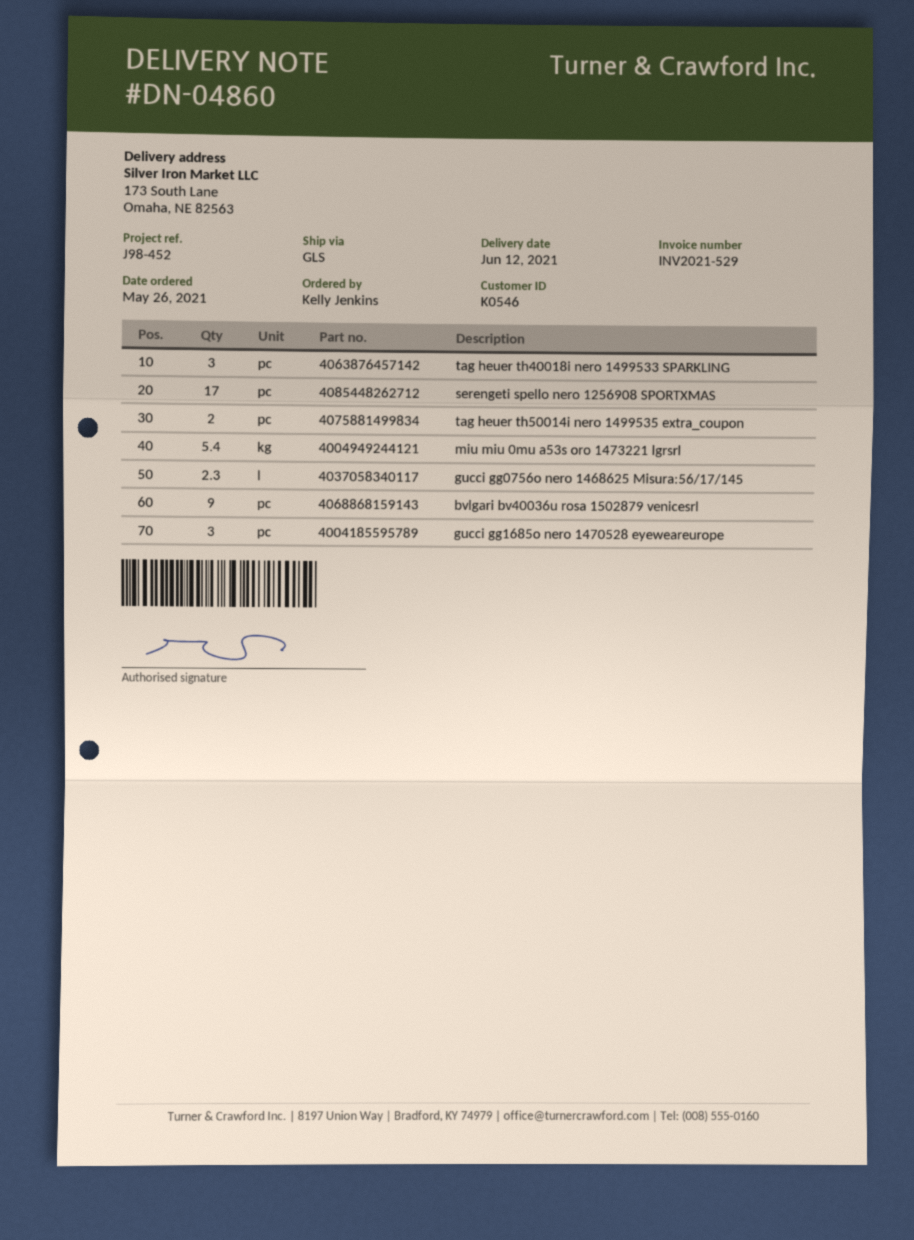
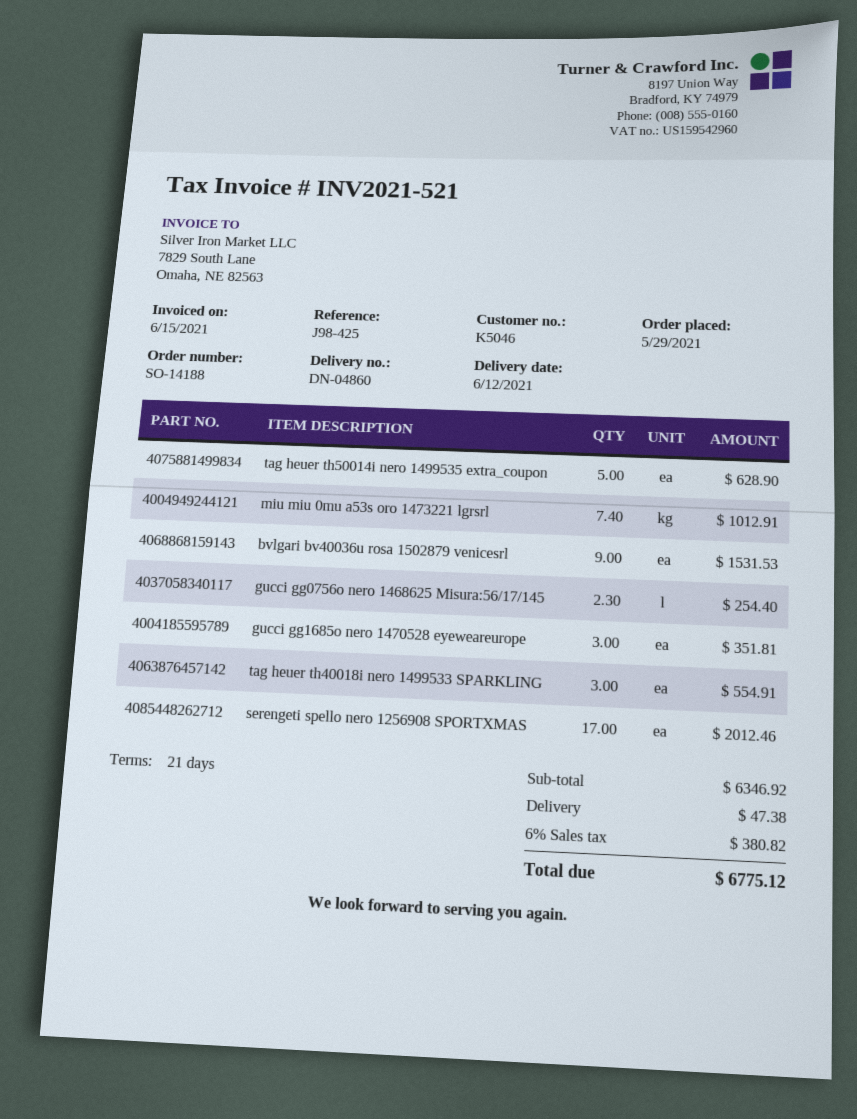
order date: 2021-05-26 -> 2021-05-29
invoice number: INV2021-529 -> INV2021-521
customer number: K0546 -> K5046
reference: J98-452 -> J98-425
tag heuer th50014i nero 1499535 extra_coupon: 2 -> 5
miu miu 0mu a53s oro 1473221 lgrsrl: 5.4 -> 7.4

